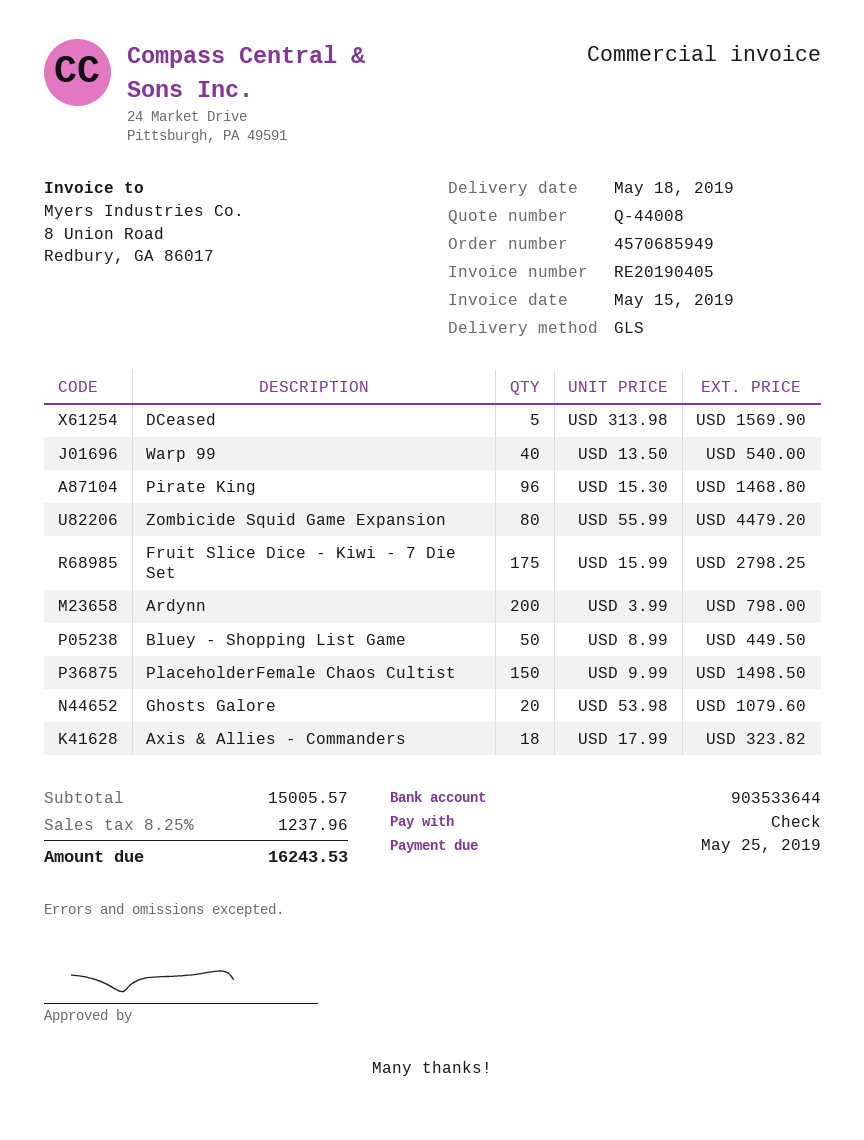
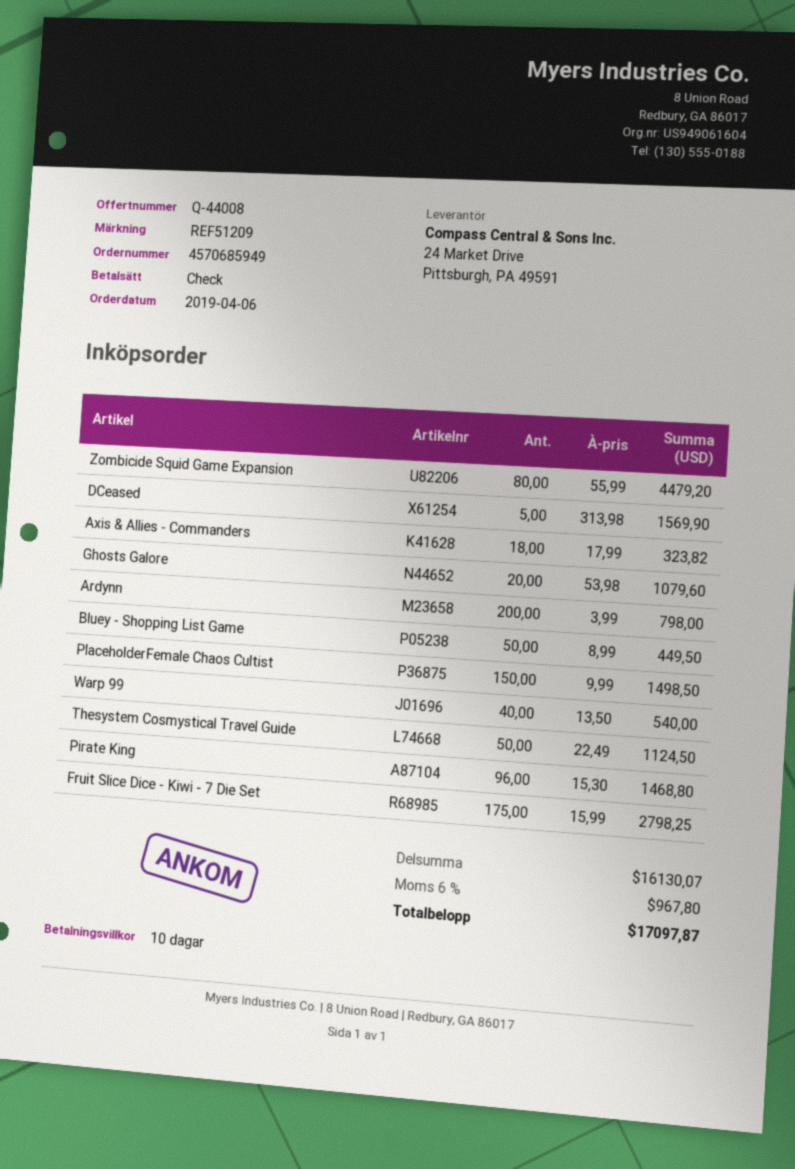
Thesystem Cosmystical Travel Guide: none -> 50 x 22.49 = 1124.50
subtotal: 15005.57 -> 16130.07
tax: 8.25% = 1237.96 -> 6% = 967.80
total: 16243.53 -> 17097.87

